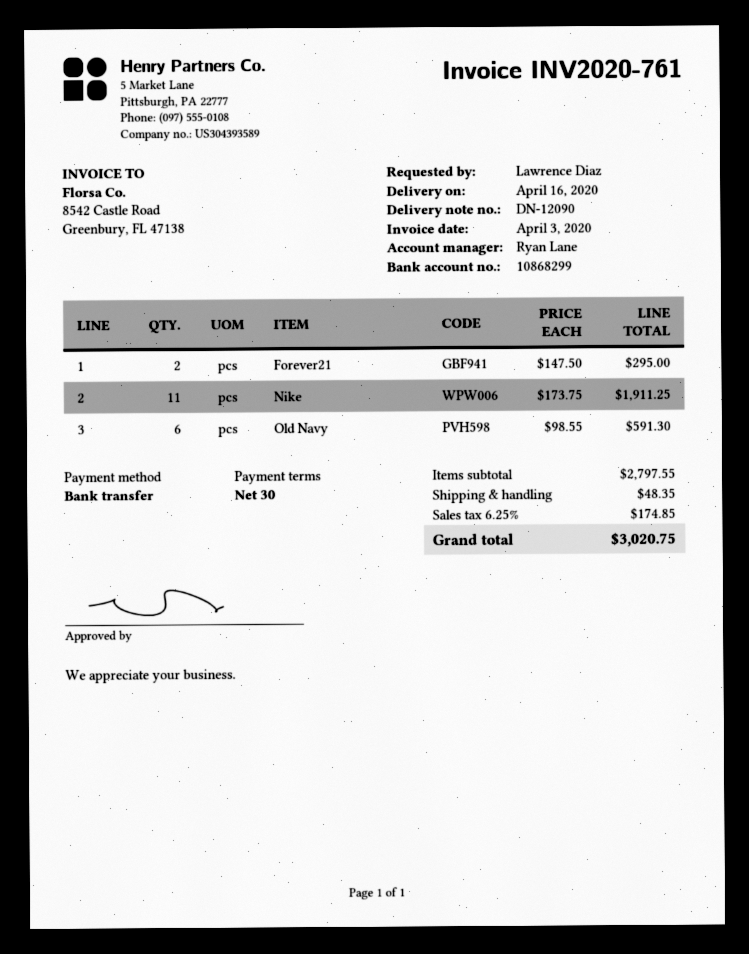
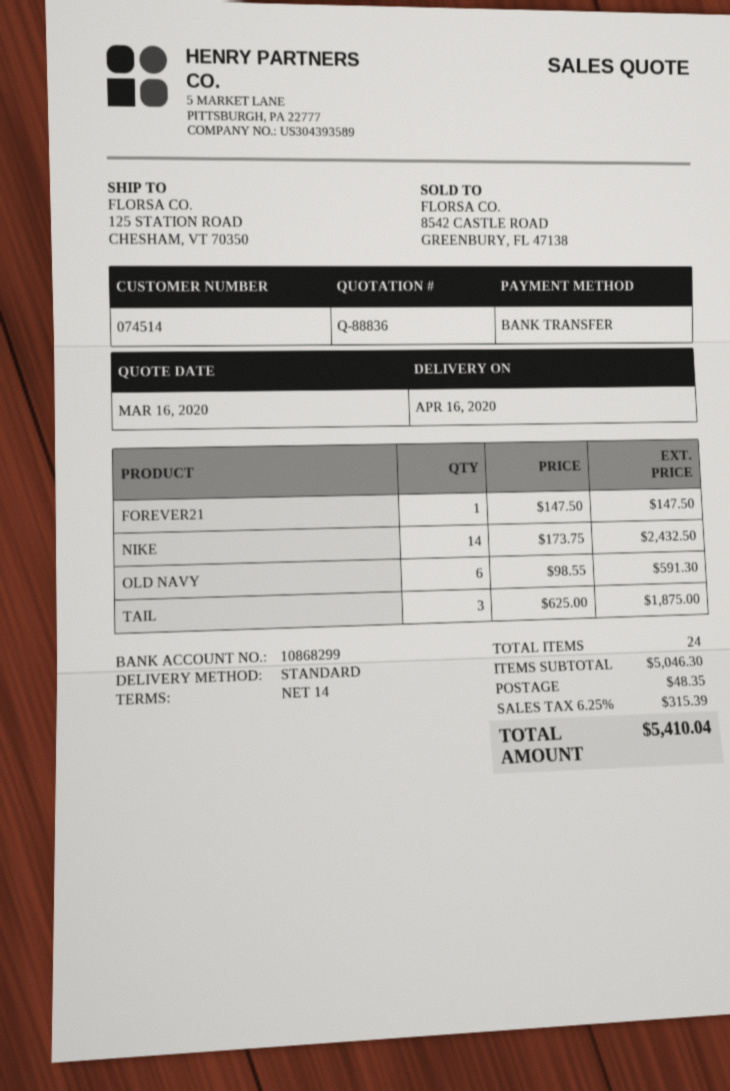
payment terms: 30 days -> 14 days
Forever21: 2 x 147.50 = 295.00 -> 1 x 147.50 = 147.50
Nike: 11 x 173.75 = 1911.25 -> 14 x 173.75 = 2432.50
TAIL: none -> 3 x 625.00 = 1875.00
subtotal: 2797.55 -> 5046.30
tax: 6.25% = 174.85 -> 6.25% = 315.39
total: 3020.75 -> 5410.04

